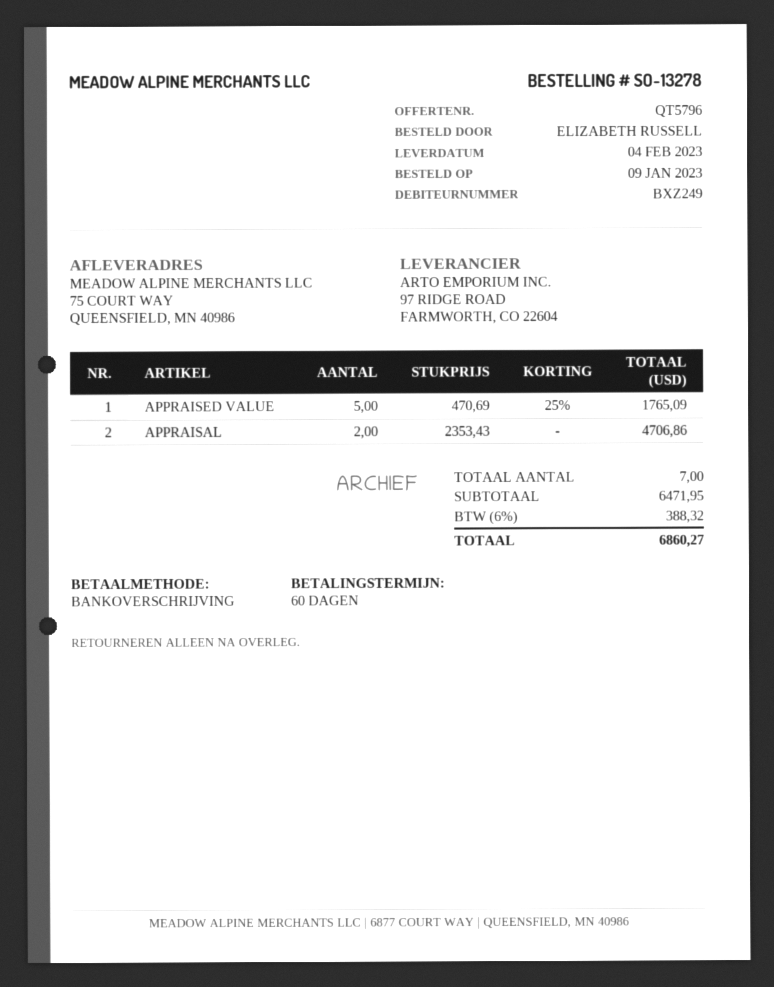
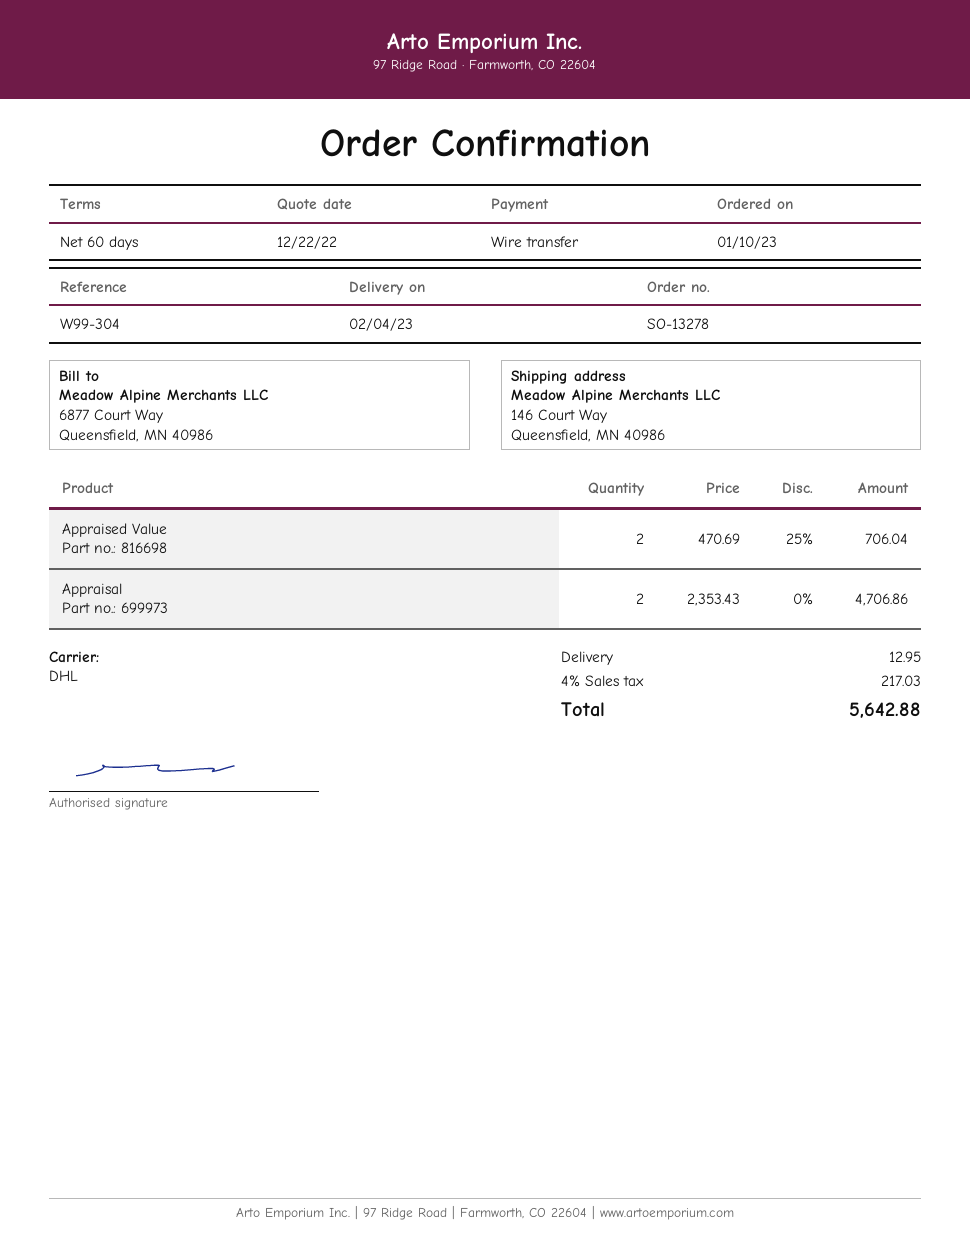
order date: 2023-01-09 -> 2023-01-10
ship to: 75 COURT WAY, QUEENSFIELD, MN 40986 -> 146 Court Way, Queensfield, MN 40986
APPRAISED VALUE: 5 x 470.69 - 25% = 1765.09 -> 2 x 470.69 - 25% = 706.04
shipping: none -> 12.95
tax: 6% = 388.32 -> 4% = 217.03
total: 6860.27 -> 5642.88

